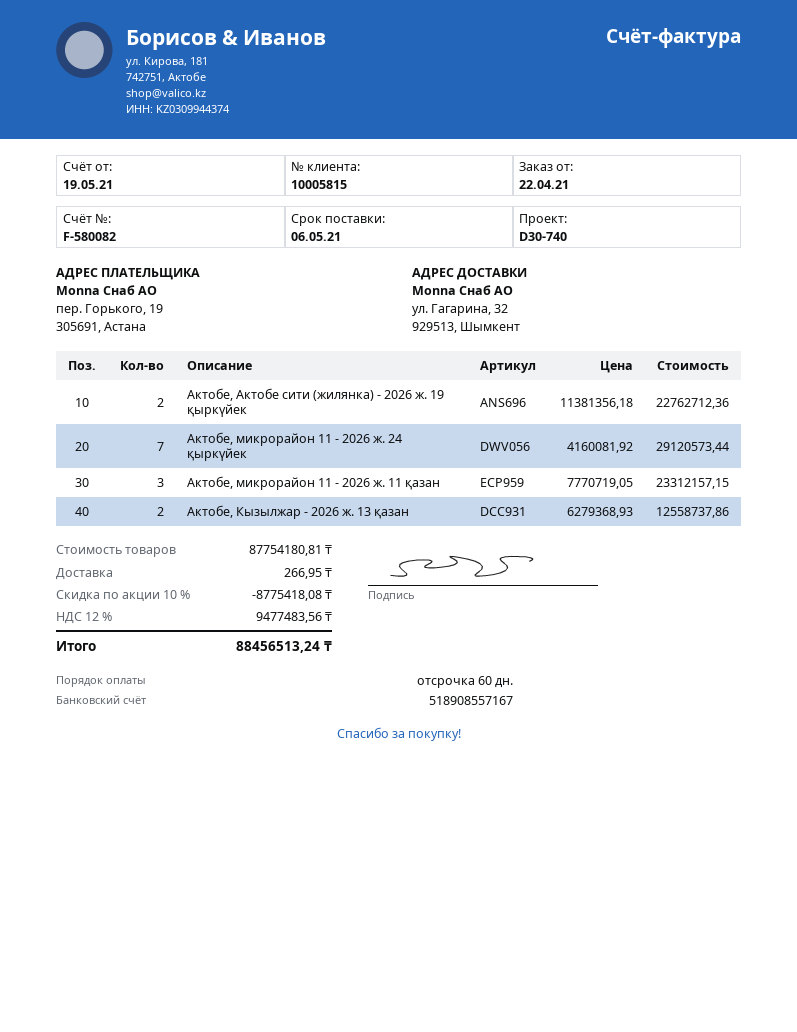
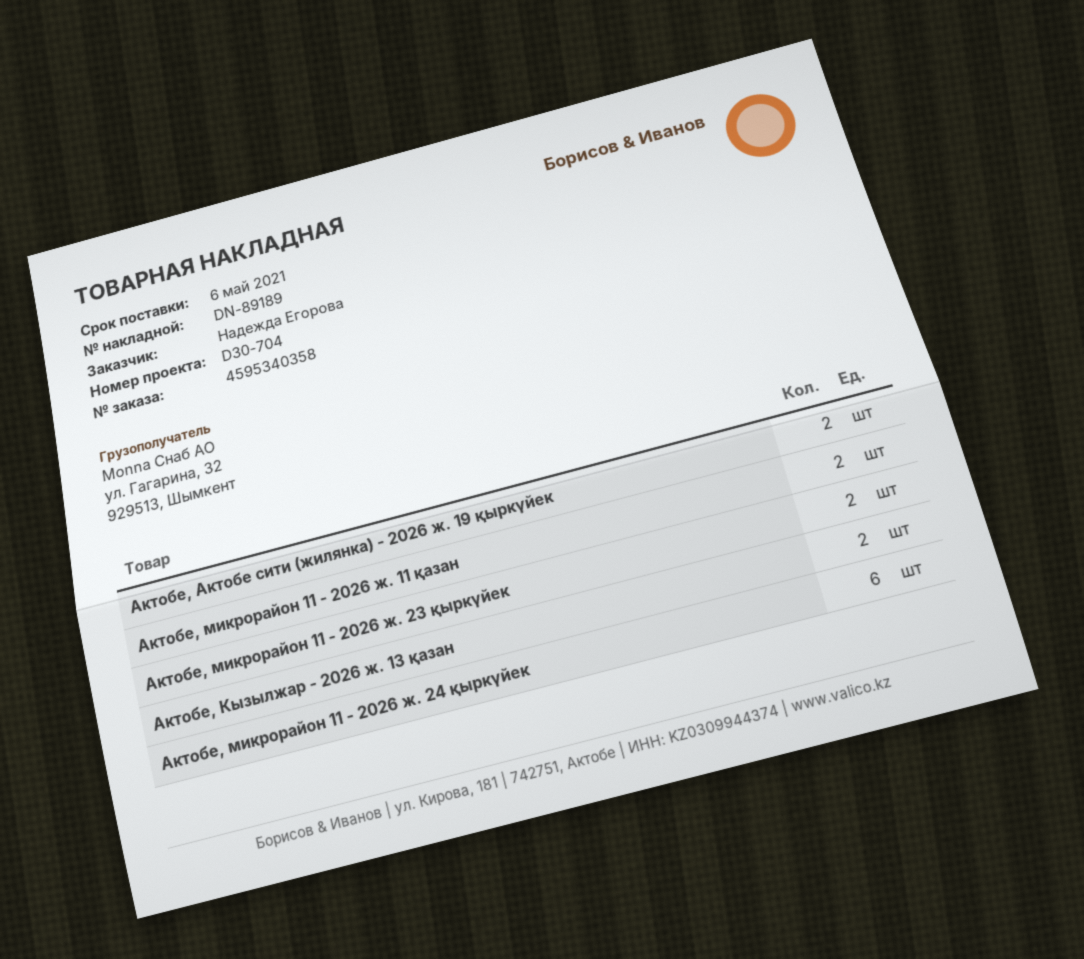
reference: D30-740 -> D30-704
Актобе, микрорайон 11 - 2026 ж. 24 қыркүйек: 7 -> 6
Актобе, микрорайон 11 - 2026 ж. 11 қазан: 3 -> 2
Актобе, микрорайон 11 - 2026 ж. 23 қыркүйек: none -> 2

